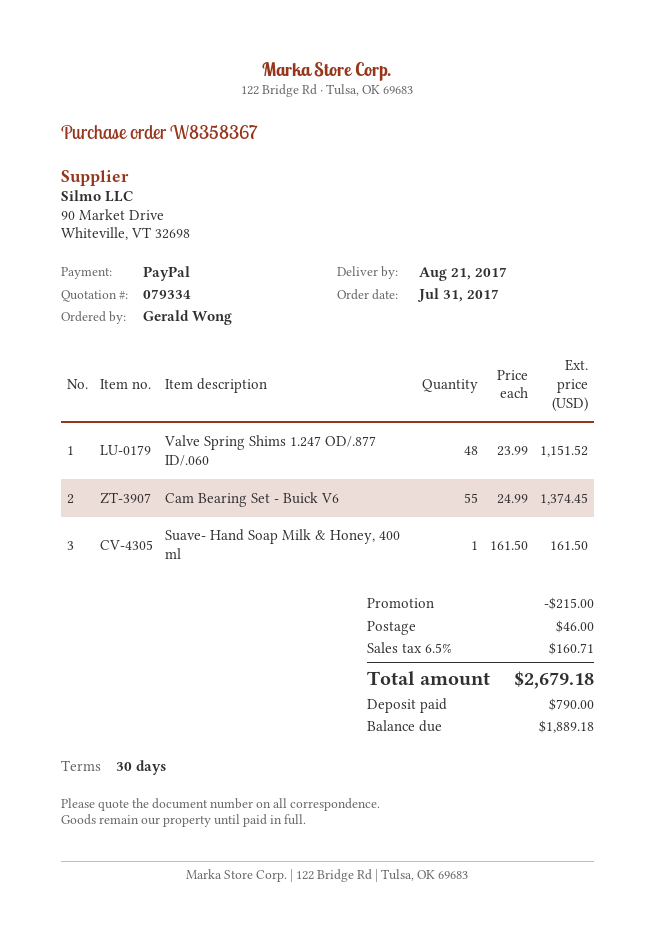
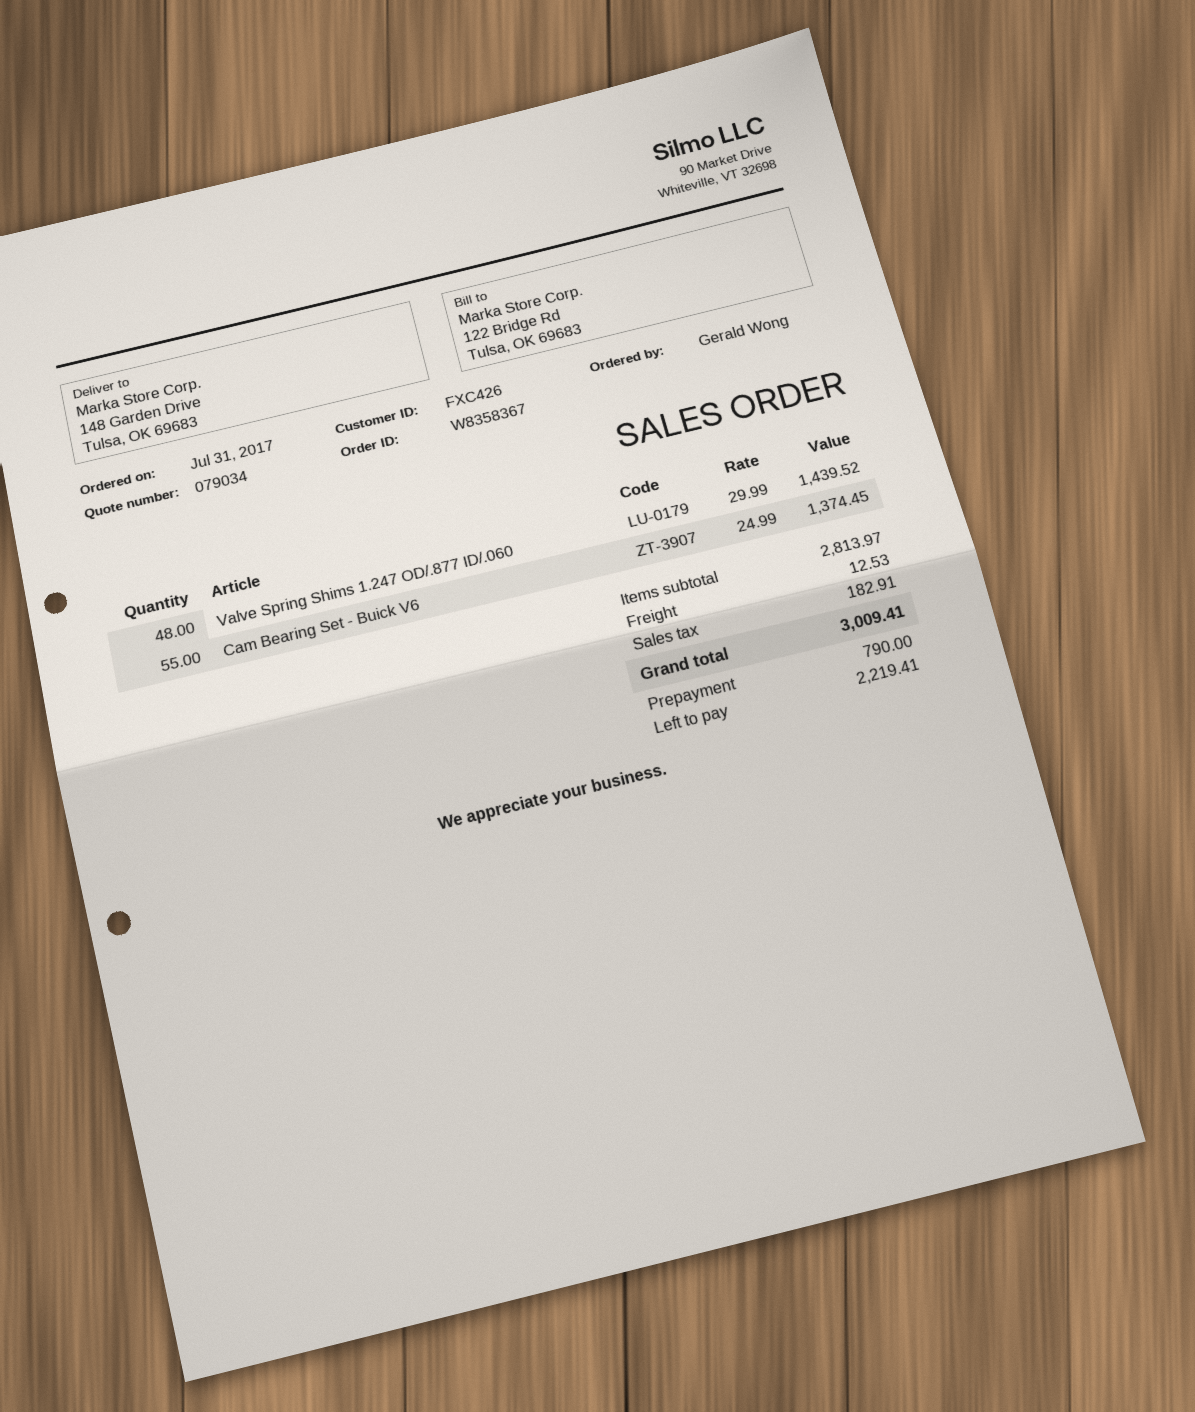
quote number: 079334 -> 079034
Valve Spring Shims 1.247 OD/.877 ID/.060: 48 x 23.99 = 1151.52 -> 48 x 29.99 = 1439.52
Suave- Hand Soap Milk & Honey, 400 ml: 1 x 161.50 = 161.50 -> none
discount: 215.00 -> none
shipping: 46.00 -> 12.53
tax: 160.71 -> 182.91
total: 2679.18 -> 3009.41
balance: 1889.18 -> 2219.41

